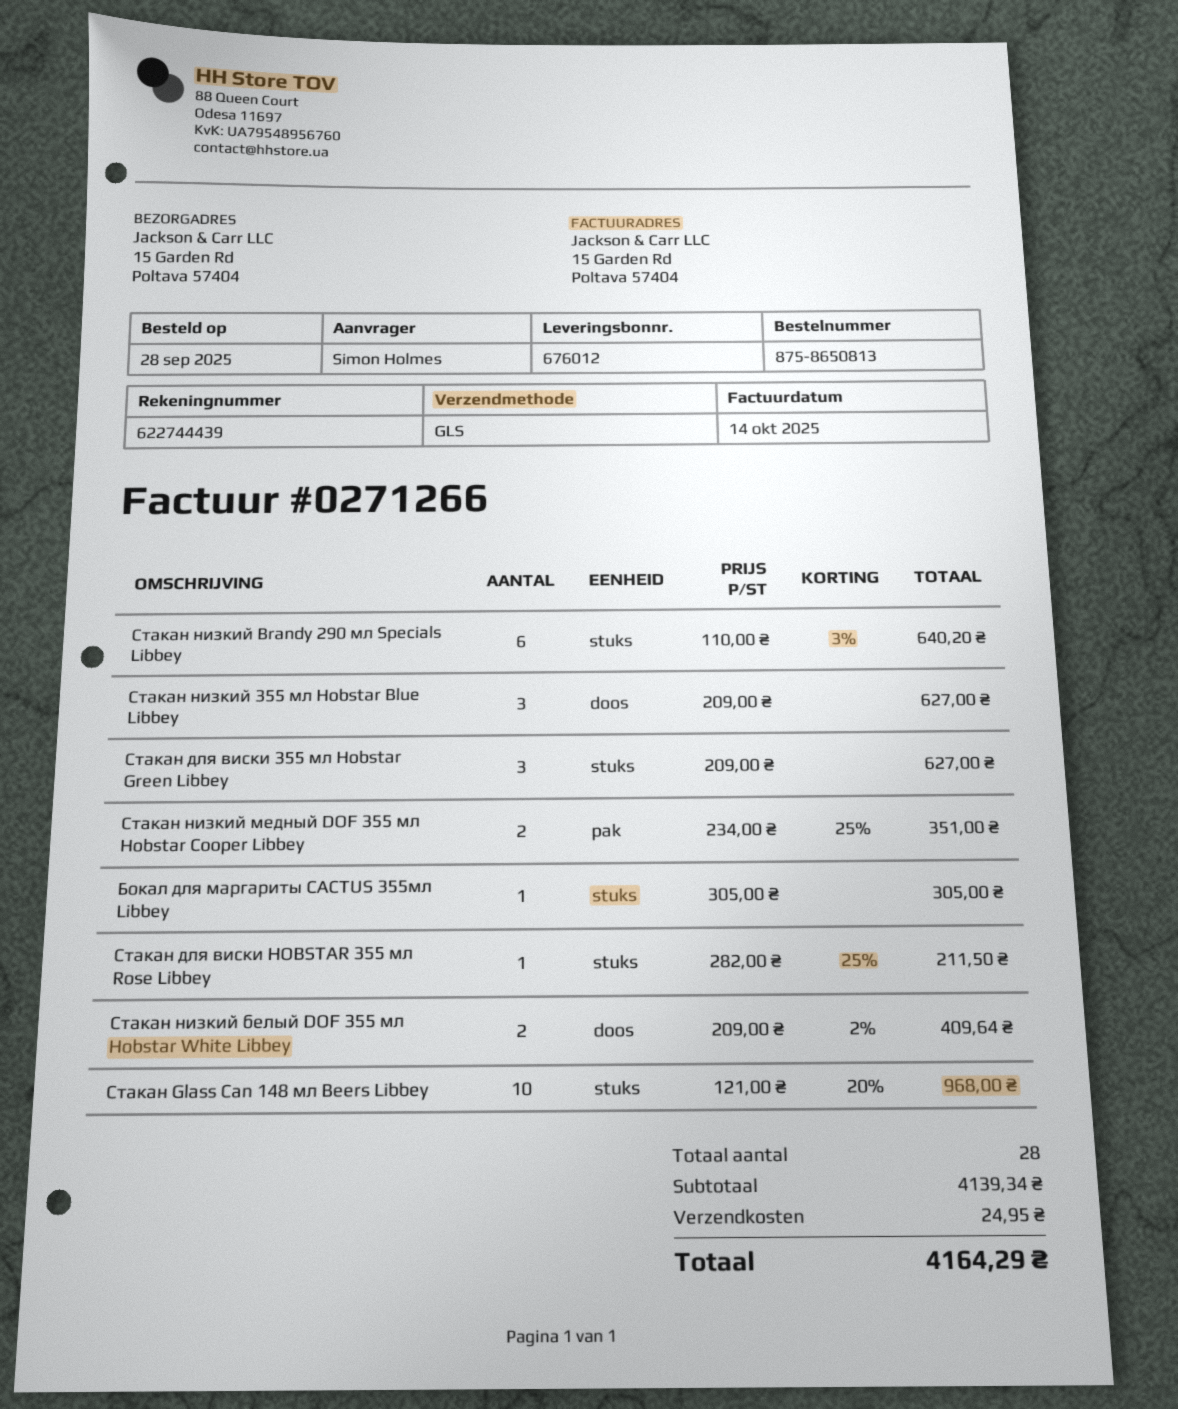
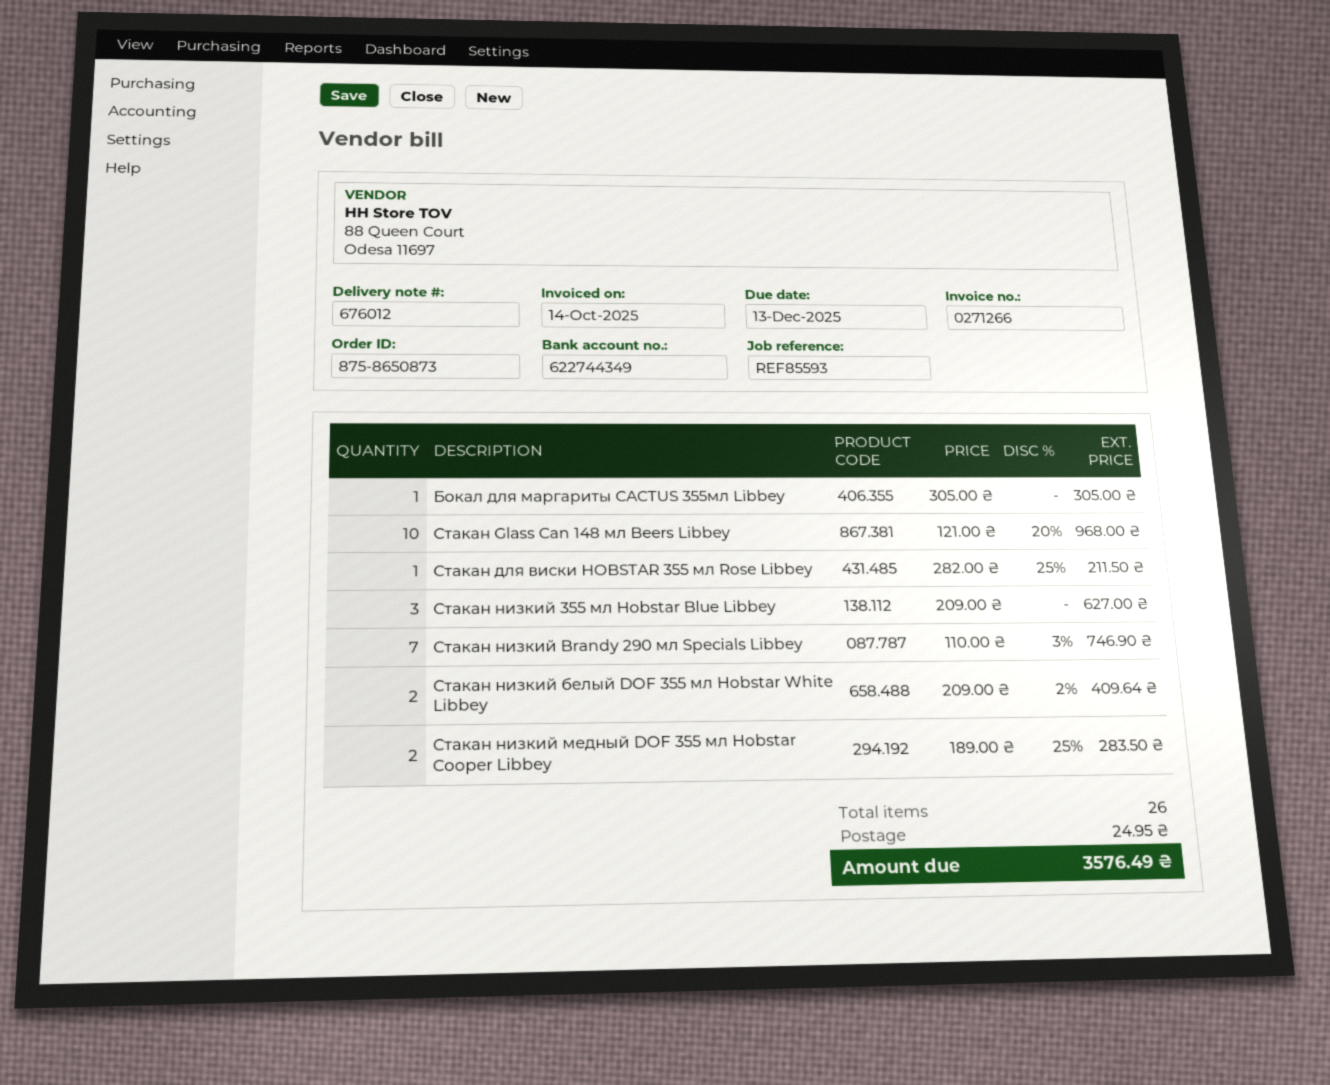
order number: 875-8650813 -> 875-8650873
bank account: 622744439 -> 622744349
Стакан низкий Brandy 290 мл Specials Libbey: 6 x 110.00 - 3% = 640.20 -> 7 x 110.00 - 3% = 746.90
Стакан для виски 355 мл Hobstar Green Libbey: 3 x 209.00 = 627.00 -> none
Стакан низкий медный DOF 355 мл Hobstar Cooper Libbey: 2 x 234.00 - 25% = 351.00 -> 2 x 189.00 - 25% = 283.50
total quantity: 28 -> 26
total: 4164.29 -> 3576.49

